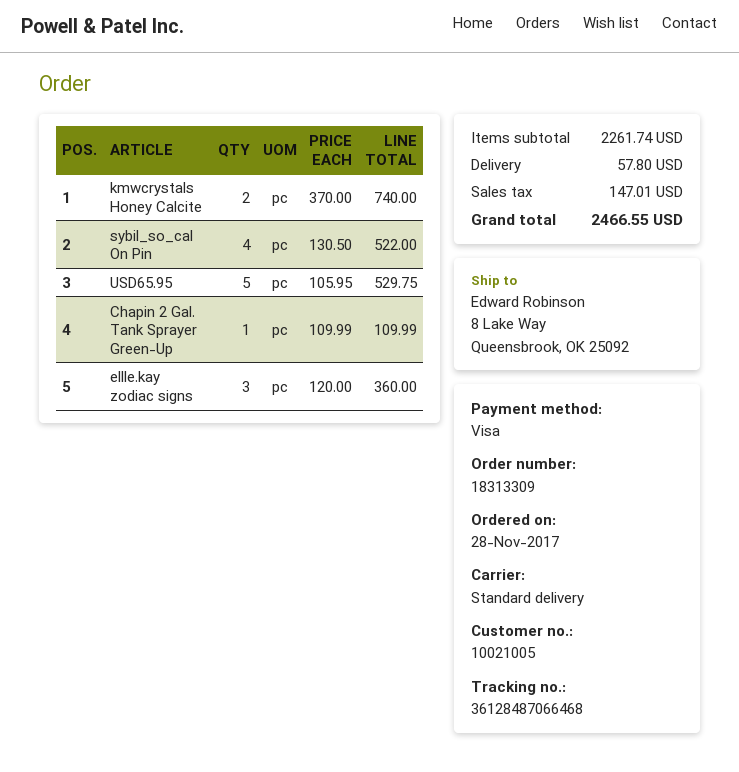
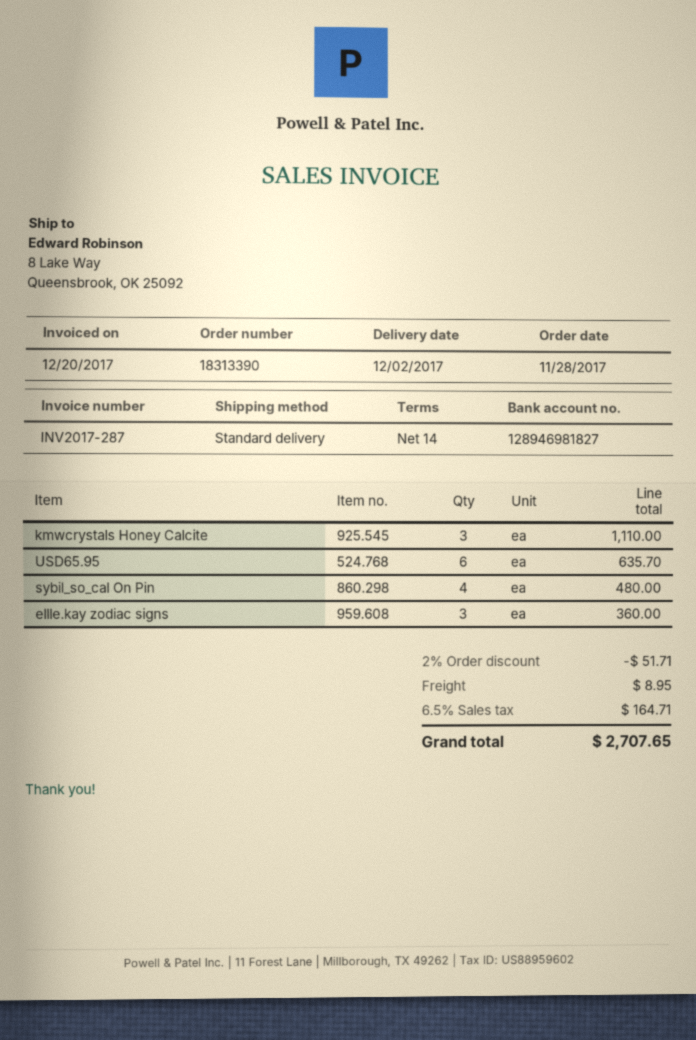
order number: 18313309 -> 18313390
kmwcrystals Honey Calcite: 2 for 740.00 -> 3 for 1110.00
sybil_so_cal On Pin: 4 for 522.00 -> 4 for 480.00
USD65.95: 5 for 529.75 -> 6 for 635.70
Chapin 2 Gal. Tank Sprayer Green-Up: 1 for 109.99 -> none
discount: none -> 2% = 51.71
shipping: 57.80 -> 8.95
tax: 147.01 -> 164.71
total: 2466.55 -> 2707.65

